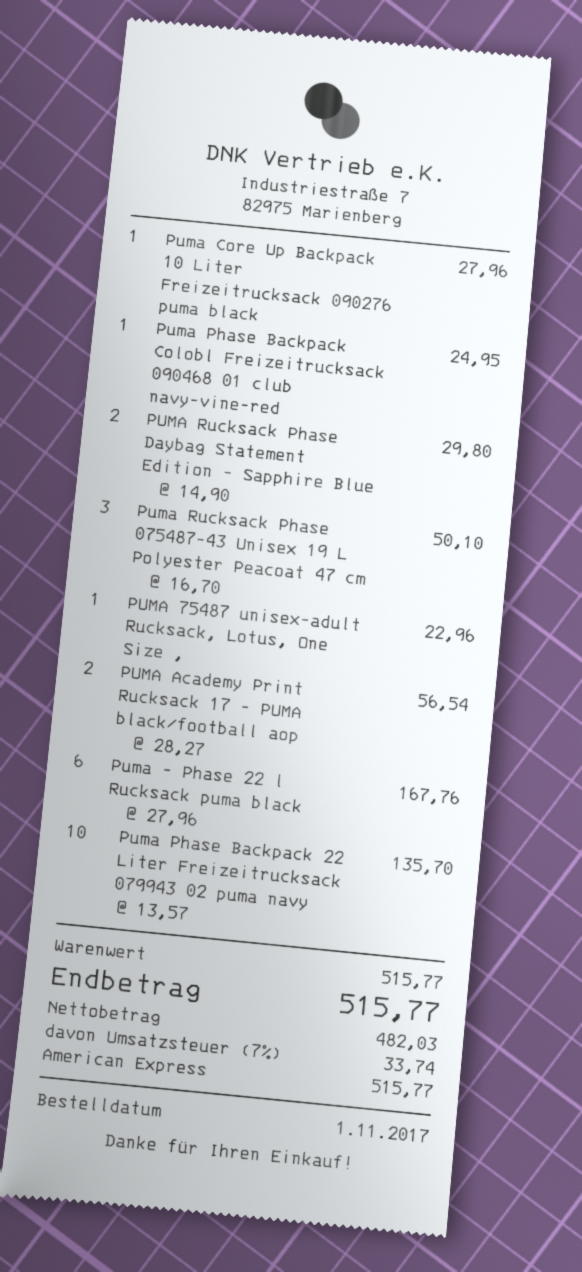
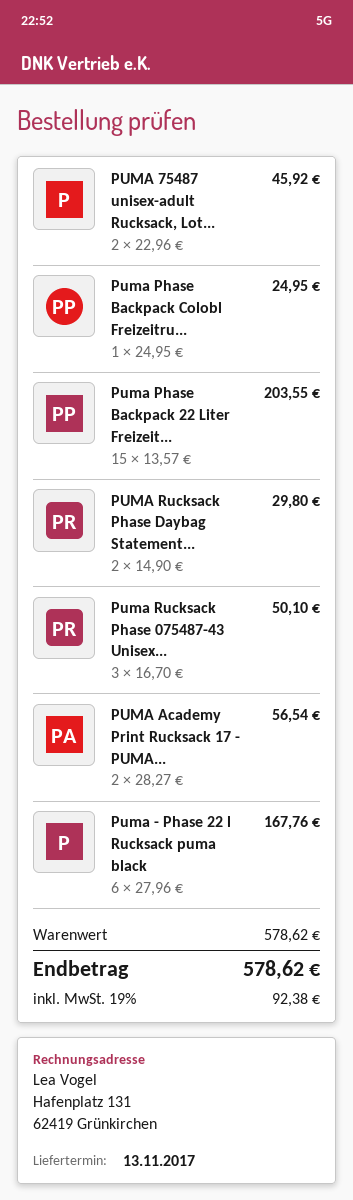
Puma Core Up Backpack 10 Liter Freizeitrucksack 090276 puma black: 1 x 27.96 = 27.96 -> none
PUMA 75487 unisex-adult Rucksack, Lotus, One Size ,: 1 x 22.96 = 22.96 -> 2 x 22.96 = 45.92
Puma Phase Backpack 22 Liter Freizeitrucksack 079943 02 puma navy: 10 x 13.57 = 135.70 -> 15 x 13.57 = 203.55
subtotal: 515.77 -> 578.62
tax: 7% = 33.74 -> 19% = 92.38
total: 515.77 -> 578.62

